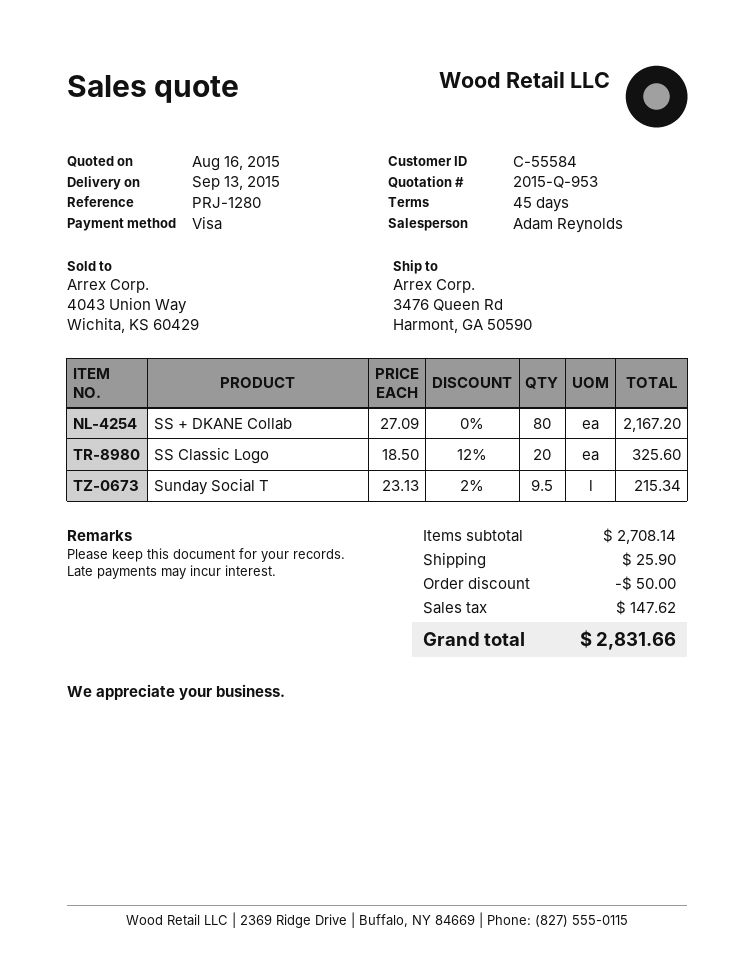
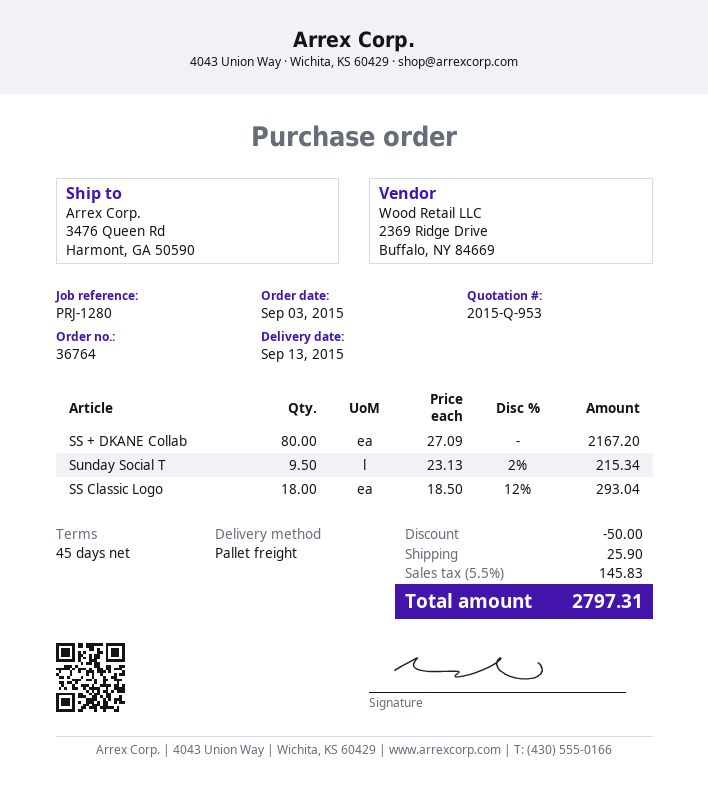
SS Classic Logo: 20 x 18.50 - 12% = 325.60 -> 18 x 18.50 - 12% = 293.04
tax: 147.62 -> 145.83
total: 2831.66 -> 2797.31

